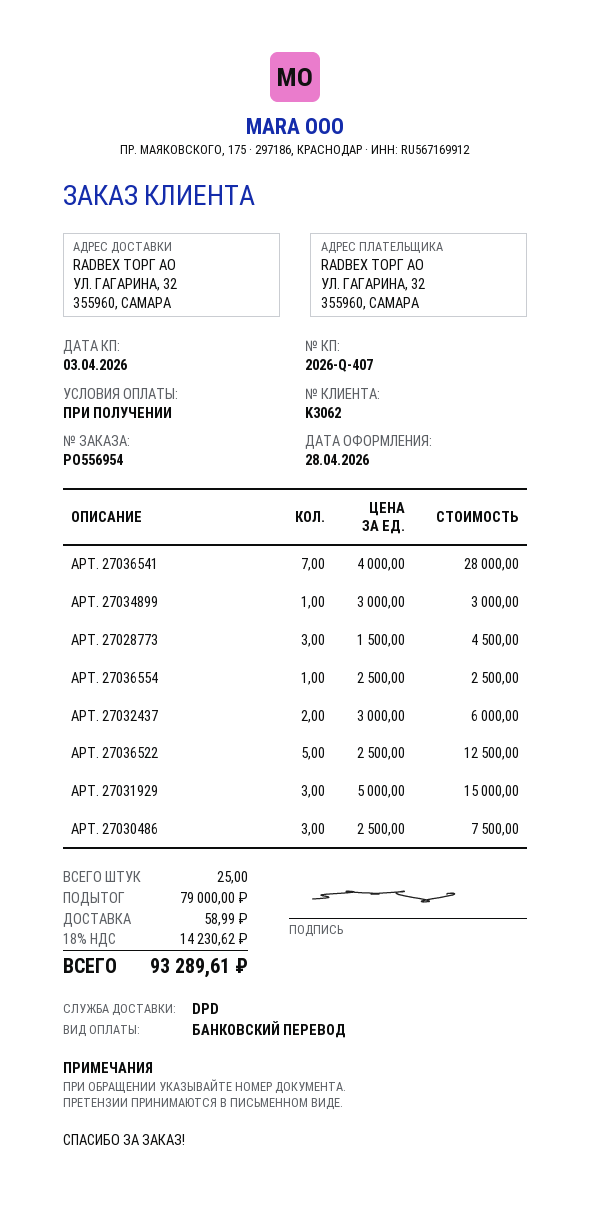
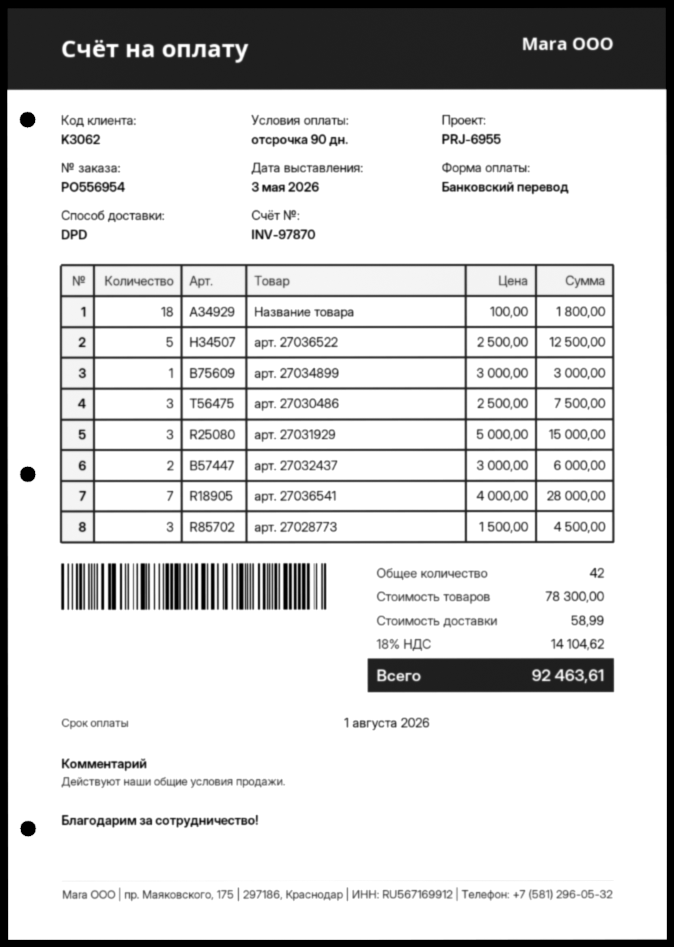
payment terms: on receipt -> 90 days
АРТ. 27036554: 1 x 2500.00 = 2500.00 -> none
Название товара: none -> 18 x 100.00 = 1800.00
total quantity: 25 -> 42
subtotal: 79000.00 -> 78300.00
tax: 18% = 14230.62 -> 18% = 14104.62
total: 93289.61 -> 92463.61

